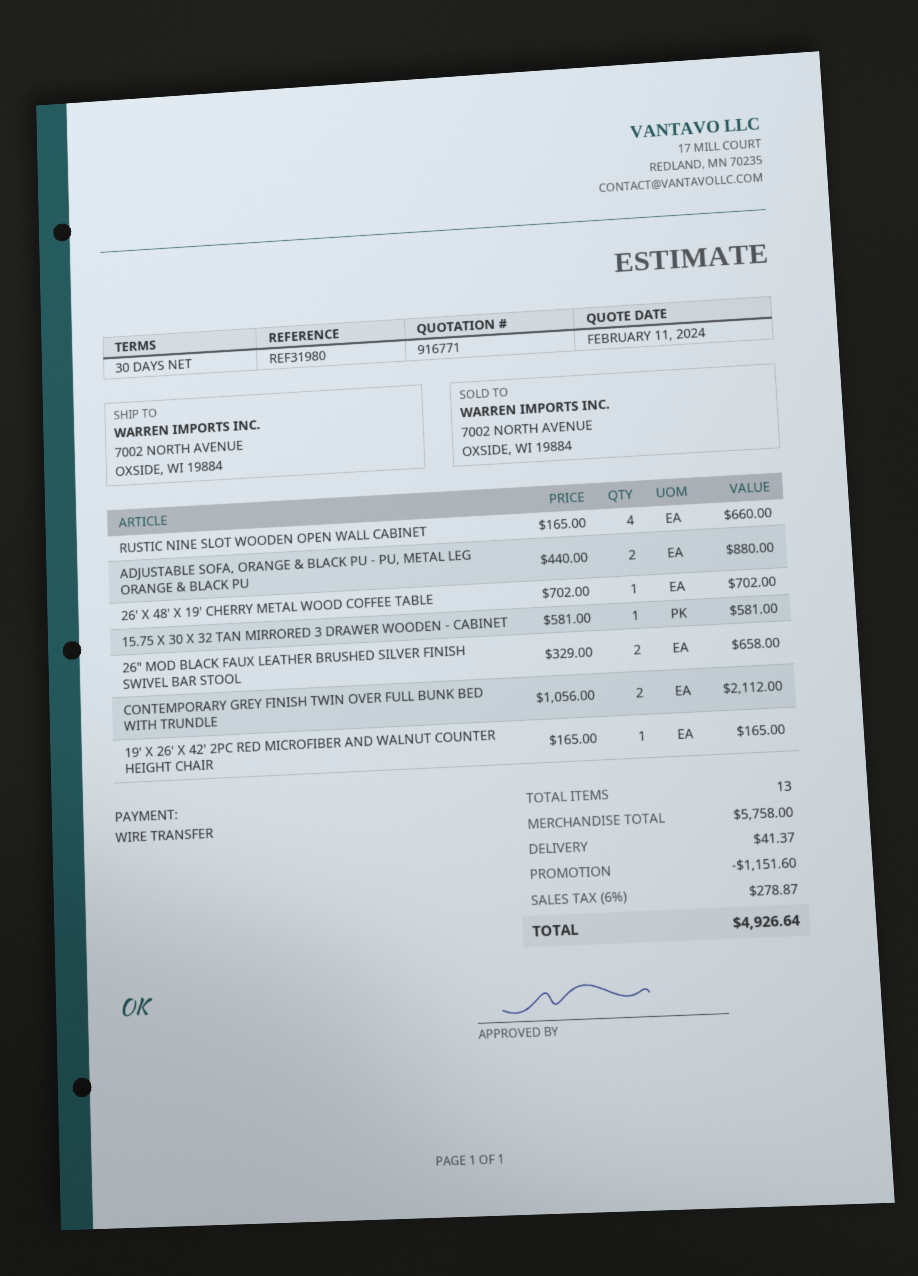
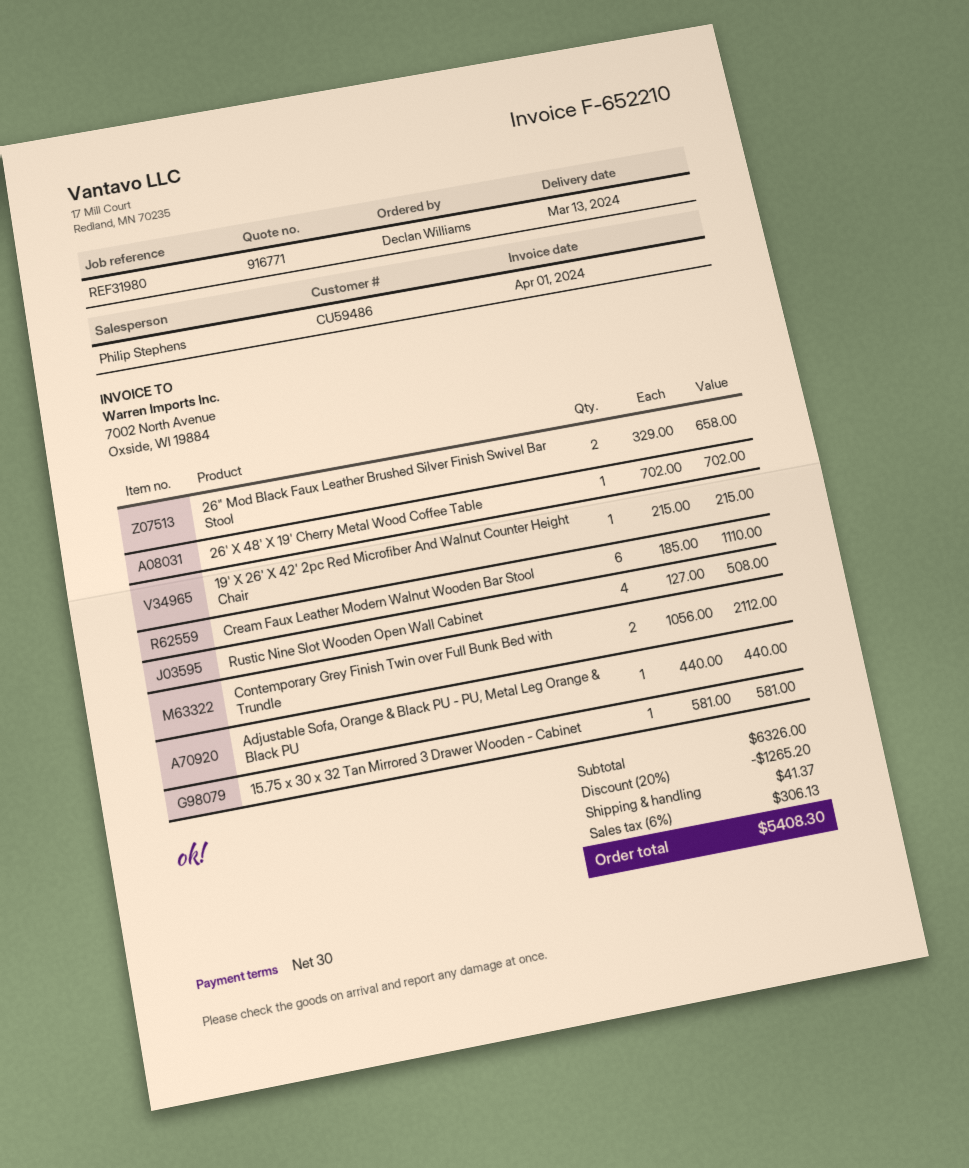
RUSTIC NINE SLOT WOODEN OPEN WALL CABINET: 4 x 165.00 = 660.00 -> 4 x 127.00 = 508.00
ADJUSTABLE SOFA, ORANGE & BLACK PU - PU, METAL LEG ORANGE & BLACK PU: 2 x 440.00 = 880.00 -> 1 x 440.00 = 440.00
19' X 26' X 42' 2PC RED MICROFIBER AND WALNUT COUNTER HEIGHT CHAIR: 1 x 165.00 = 165.00 -> 1 x 215.00 = 215.00
Cream Faux Leather Modern Walnut Wooden Bar Stool: none -> 6 x 185.00 = 1110.00
subtotal: 5758.00 -> 6326.00
discount: 1151.60 -> 1265.20
tax: 6% = 278.87 -> 6% = 306.13
total: 4926.64 -> 5408.30

